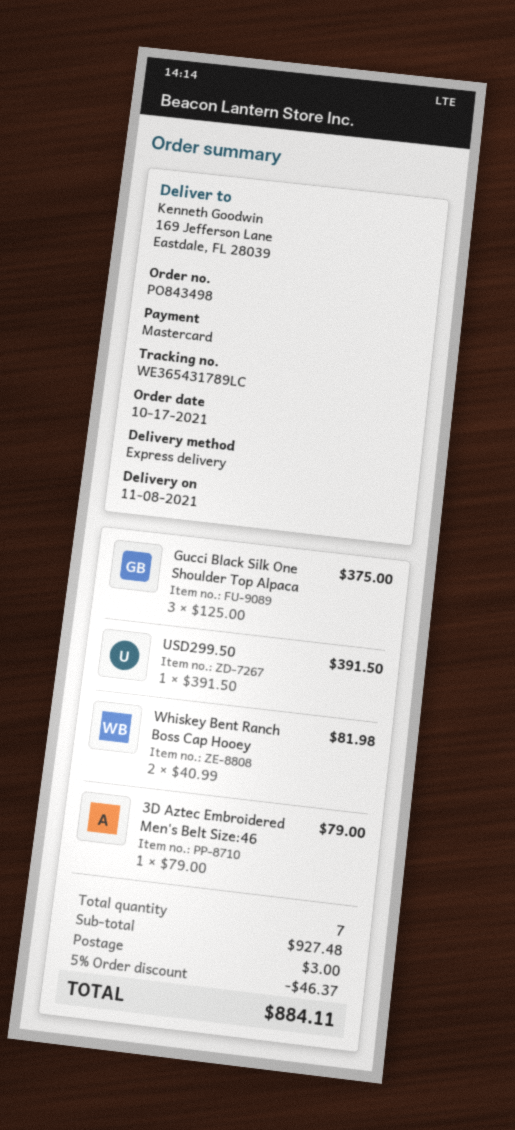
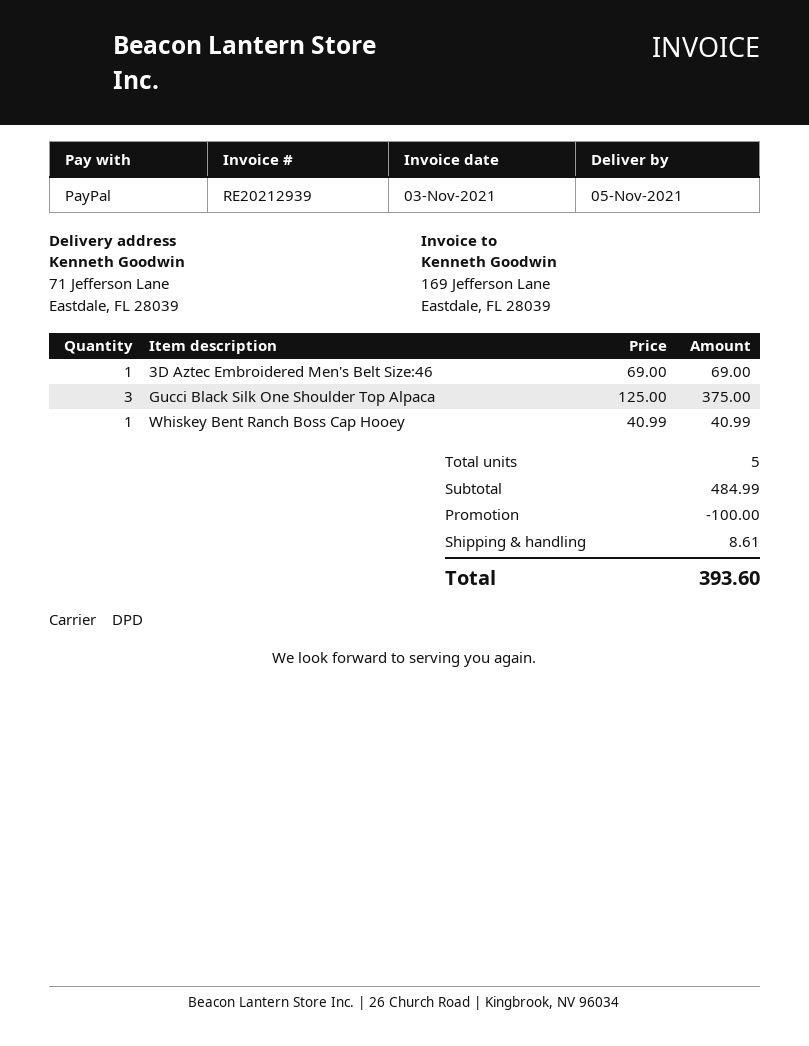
delivery date: 2021-11-08 -> 2021-11-05
payment method: Mastercard -> PayPal
shipping method: express -> DPD
ship to: 169 Jefferson Lane, Eastdale, FL 28039 -> 71 Jefferson Lane, Eastdale, FL 28039
USD299.50: 1 x 391.50 = 391.50 -> none
Whiskey Bent Ranch Boss Cap Hooey: 2 x 40.99 = 81.98 -> 1 x 40.99 = 40.99
3D Aztec Embroidered Men's Belt Size:46: 1 x 79.00 = 79.00 -> 1 x 69.00 = 69.00
total quantity: 7 -> 5
subtotal: 927.48 -> 484.99
discount: 46.37 -> 100.00
shipping: 3.00 -> 8.61
total: 884.11 -> 393.60

